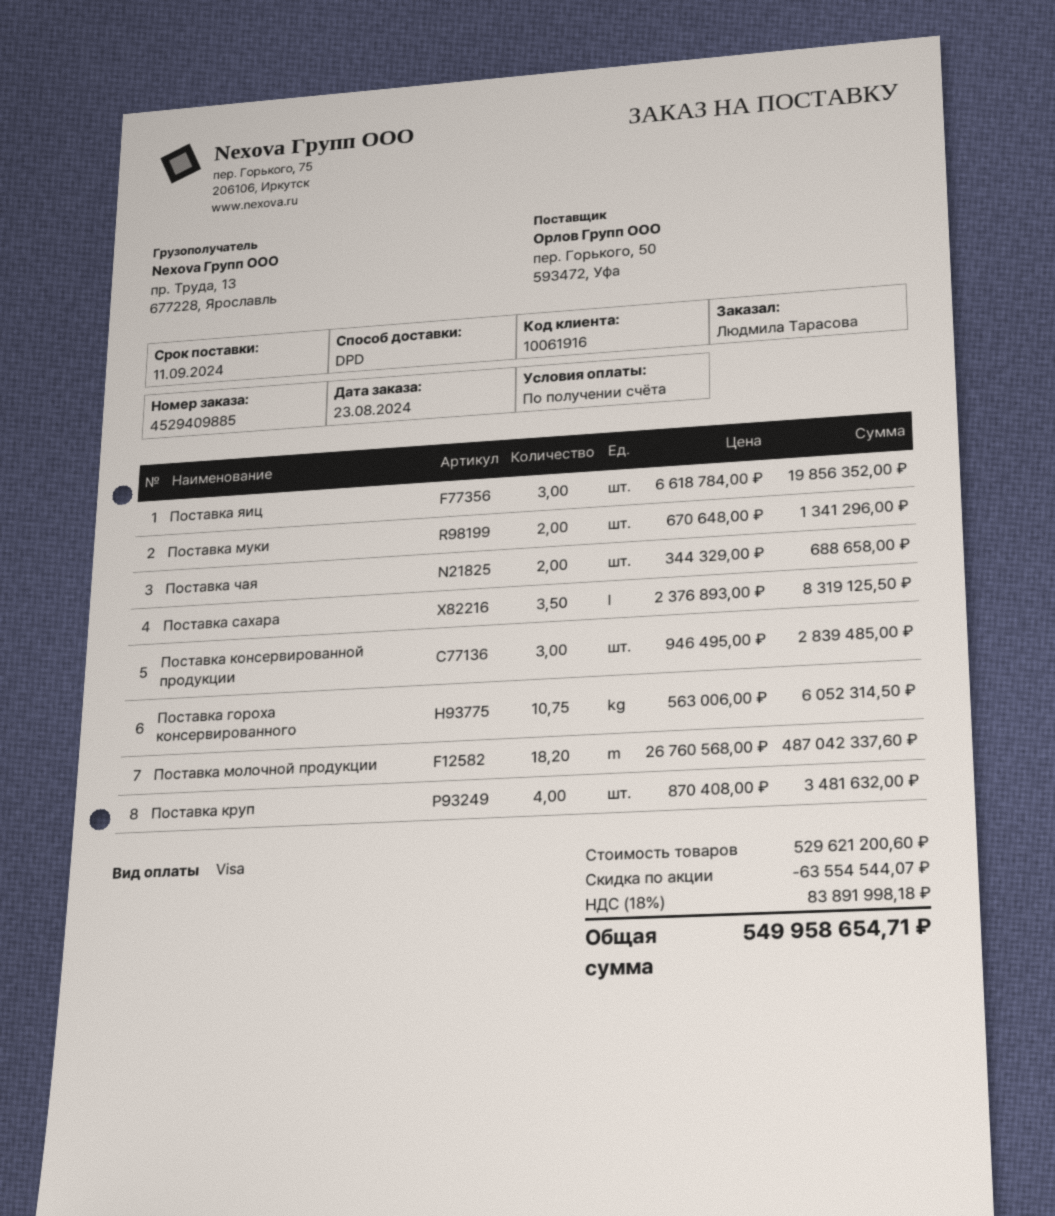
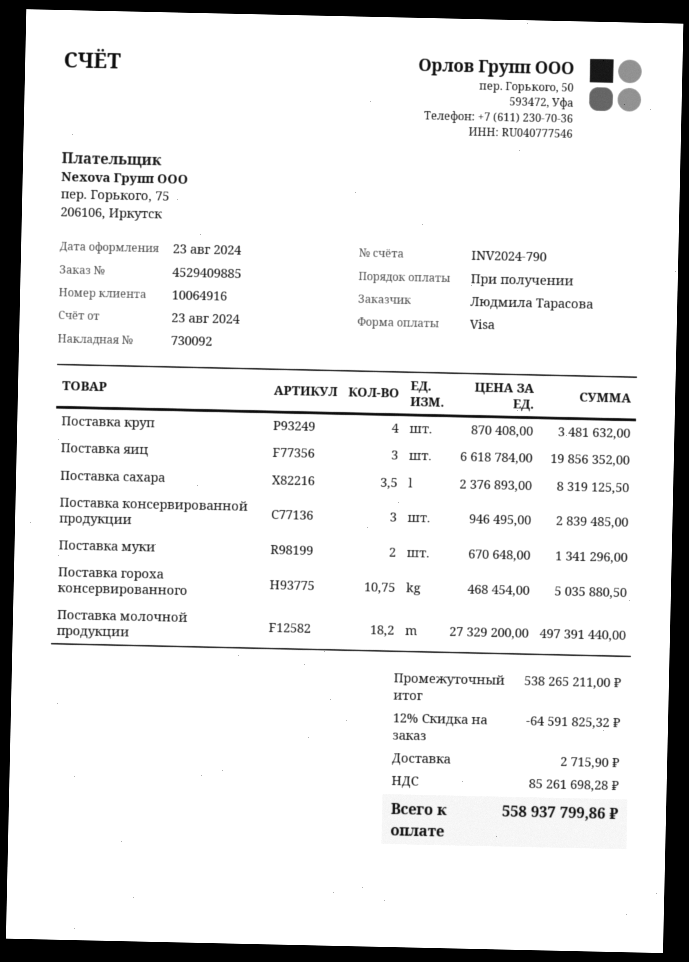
customer number: 10061916 -> 10064916
Поставка чая: 2 x 344329.00 = 688658.00 -> none
Поставка гороха консервированного: 10.75 x 563006.00 = 6052314.50 -> 10.75 x 468454.00 = 5035880.50
Поставка молочной продукции: 18.2 x 26760568.00 = 487042337.60 -> 18.2 x 27329200.00 = 497391440.00
subtotal: 529621200.60 -> 538265211.00
discount: 63554544.07 -> 64591825.32
shipping: none -> 2715.90
tax: 83891998.18 -> 85261698.28
total: 549958654.71 -> 558937799.86

